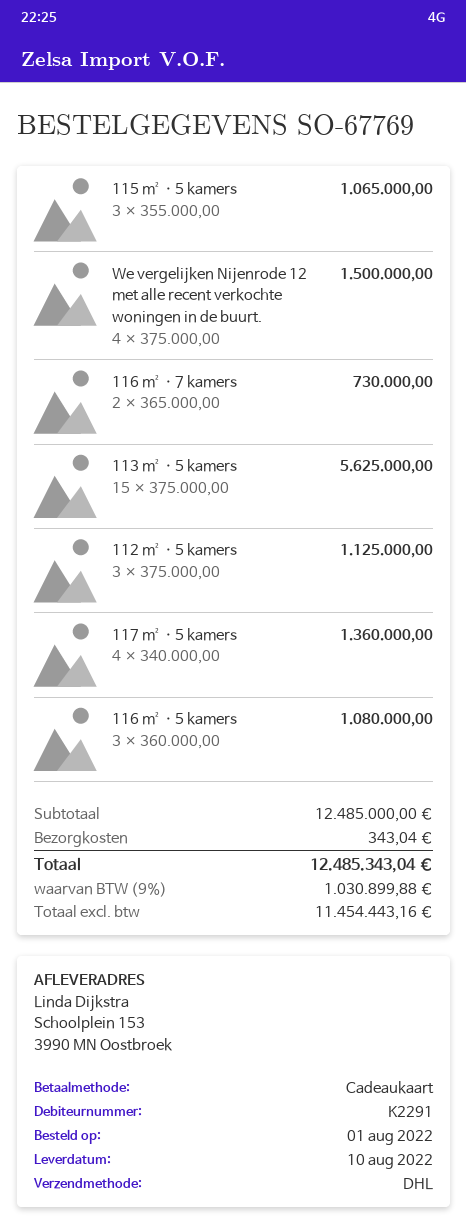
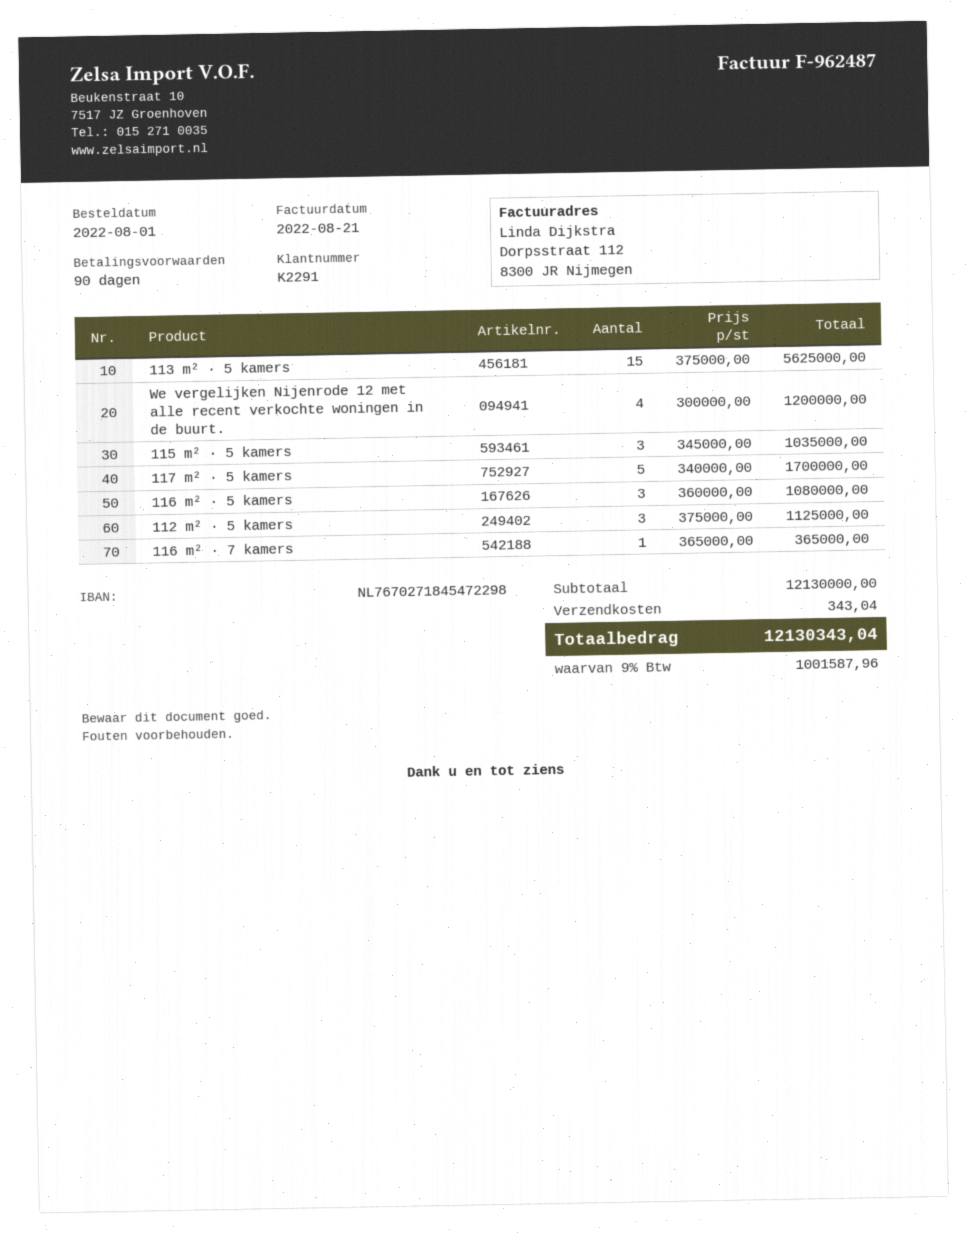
115 m² · 5 kamers: 3 x 355000.00 = 1065000.00 -> 3 x 345000.00 = 1035000.00
We vergelijken Nijenrode 12 met alle recent verkochte woningen in de buurt.: 4 x 375000.00 = 1500000.00 -> 4 x 300000.00 = 1200000.00
116 m² · 7 kamers: 2 x 365000.00 = 730000.00 -> 1 x 365000.00 = 365000.00
117 m² · 5 kamers: 4 x 340000.00 = 1360000.00 -> 5 x 340000.00 = 1700000.00
subtotal: 12485000.00 -> 12130000.00
tax: 9% = 1030899.88 -> 9% = 1001587.96
total: 12485343.04 -> 12130343.04

